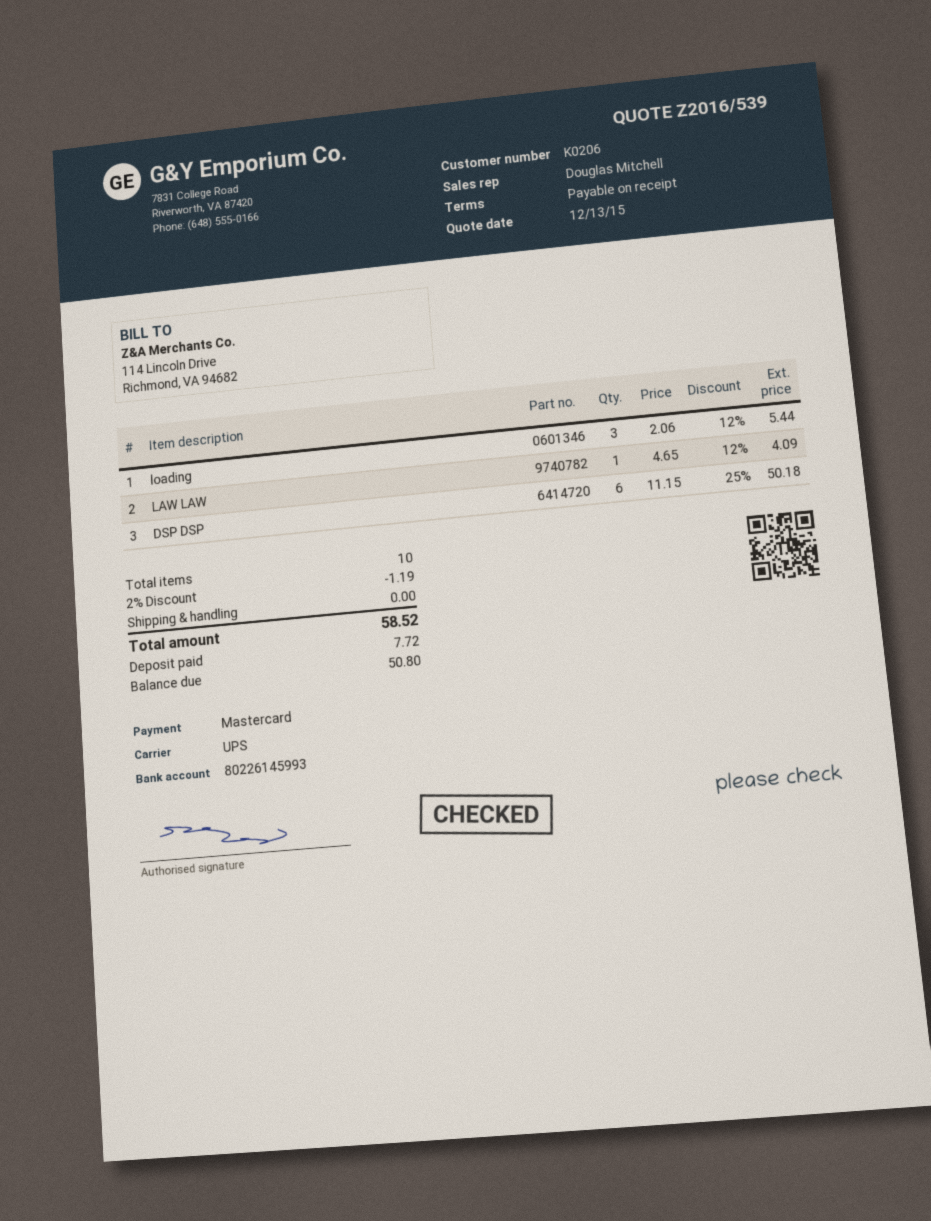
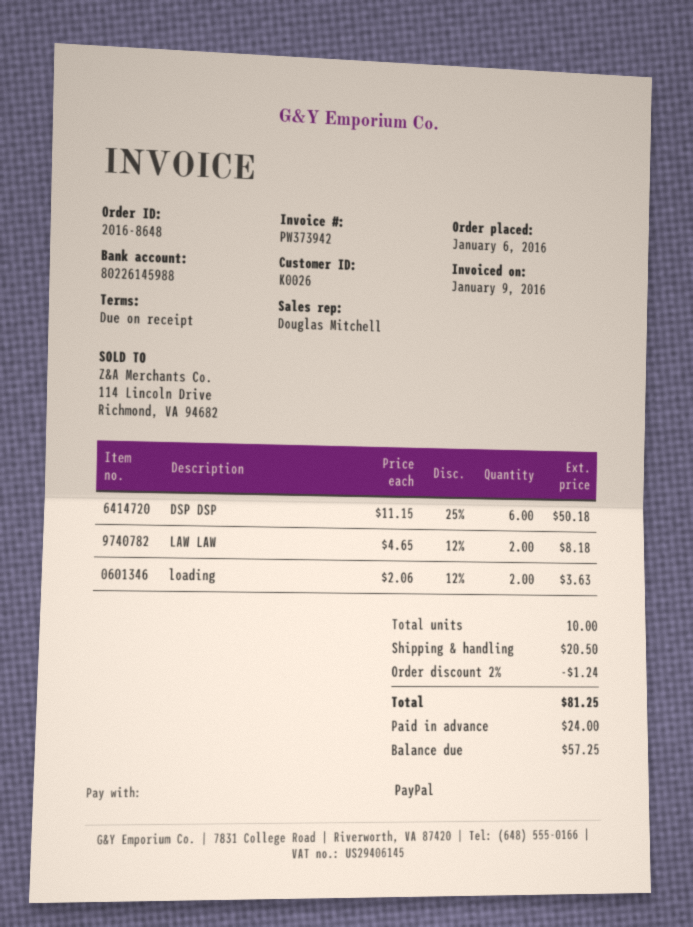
customer number: K0206 -> K0026
payment method: Mastercard -> PayPal
bank account: 80226145993 -> 80226145988
loading: 3 x 2.06 - 12% = 5.44 -> 2 x 2.06 - 12% = 3.63
LAW LAW: 1 x 4.65 - 12% = 4.09 -> 2 x 4.65 - 12% = 8.18
discount: 2% = 1.19 -> 2% = 1.24
shipping: 0.00 -> 20.50
total: 58.52 -> 81.25
deposit: 7.72 -> 24.00
balance: 50.80 -> 57.25

